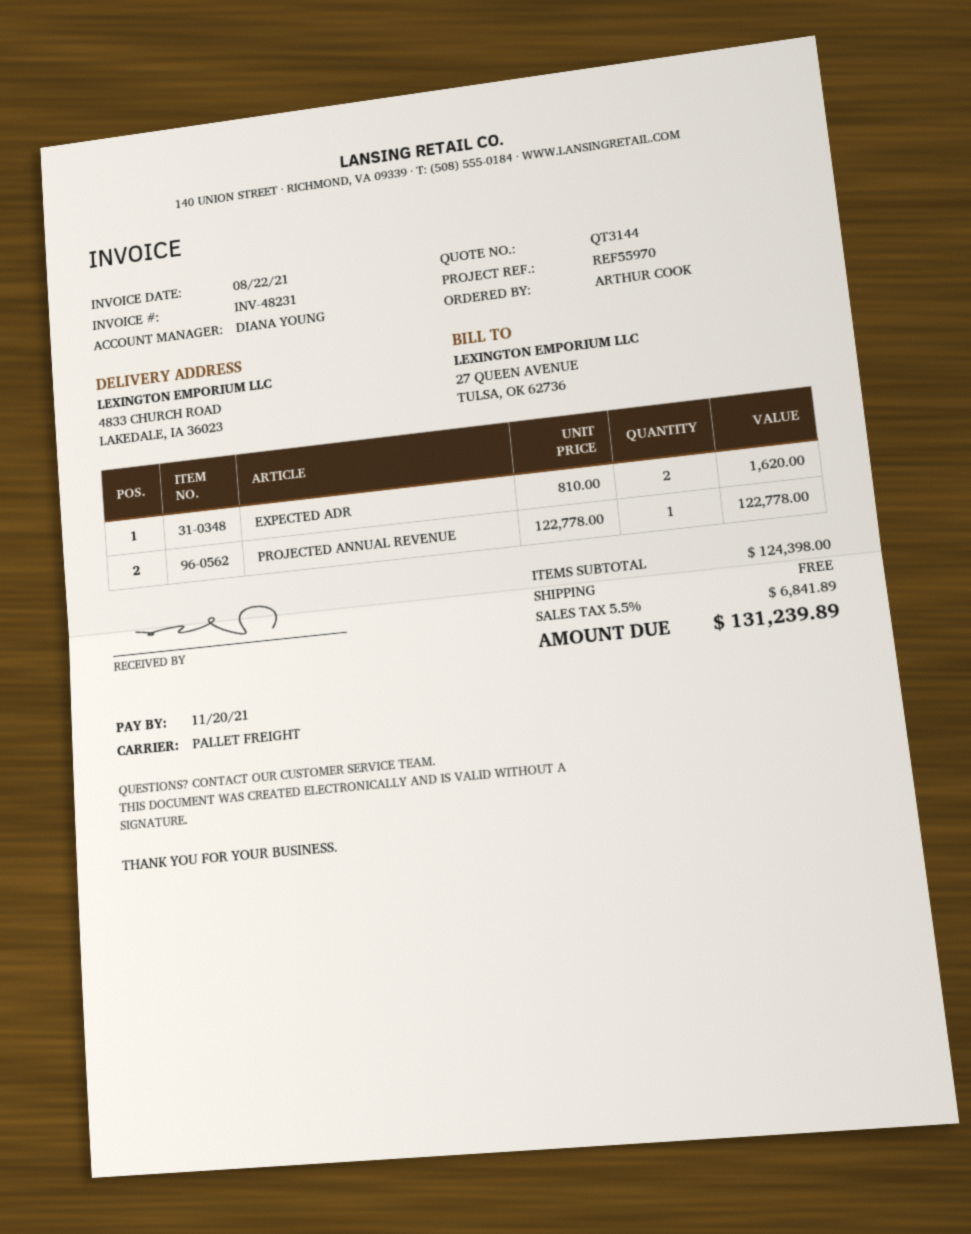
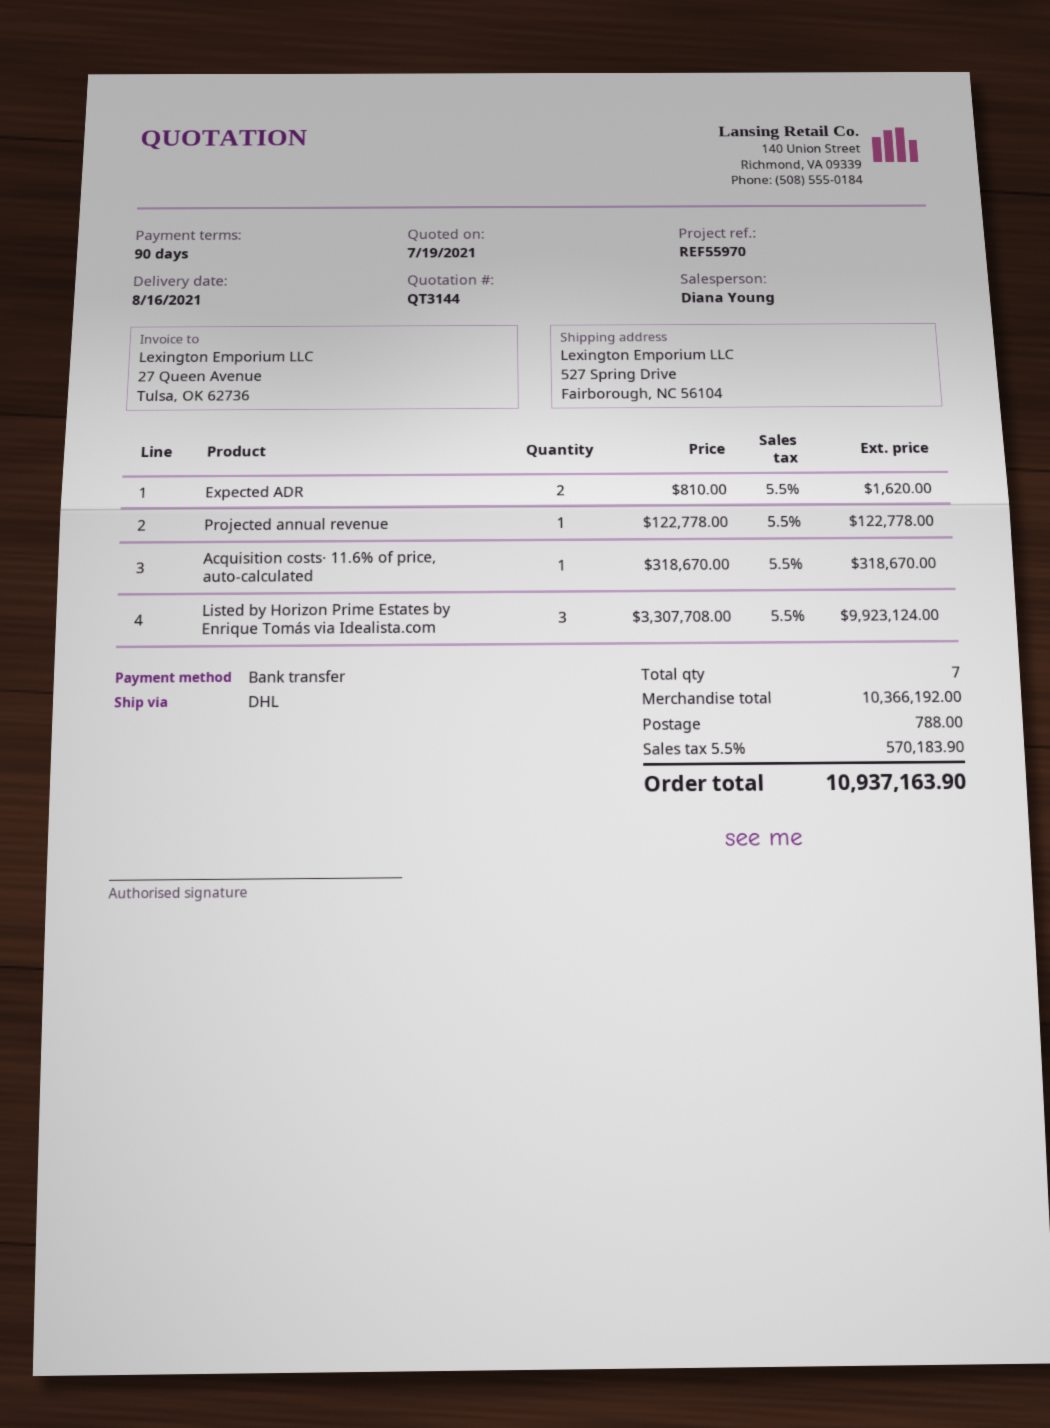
shipping method: pallet freight -> DHL
ship to: 4833 CHURCH ROAD, LAKEDALE, IA 36023 -> 527 Spring Drive, Fairborough, NC 56104
Acquisition costs· 11.6% of price, auto-calculated: none -> 1 x 318670.00 = 318670.00
Listed by Horizon Prime Estates by Enrique Tomás via Idealista.com: none -> 3 x 3307708.00 = 9923124.00
subtotal: 124398.00 -> 10366192.00
shipping: 0.00 -> 788.00
tax: 5.5% = 6841.89 -> 5.5% = 570183.90
total: 131239.89 -> 10937163.90

